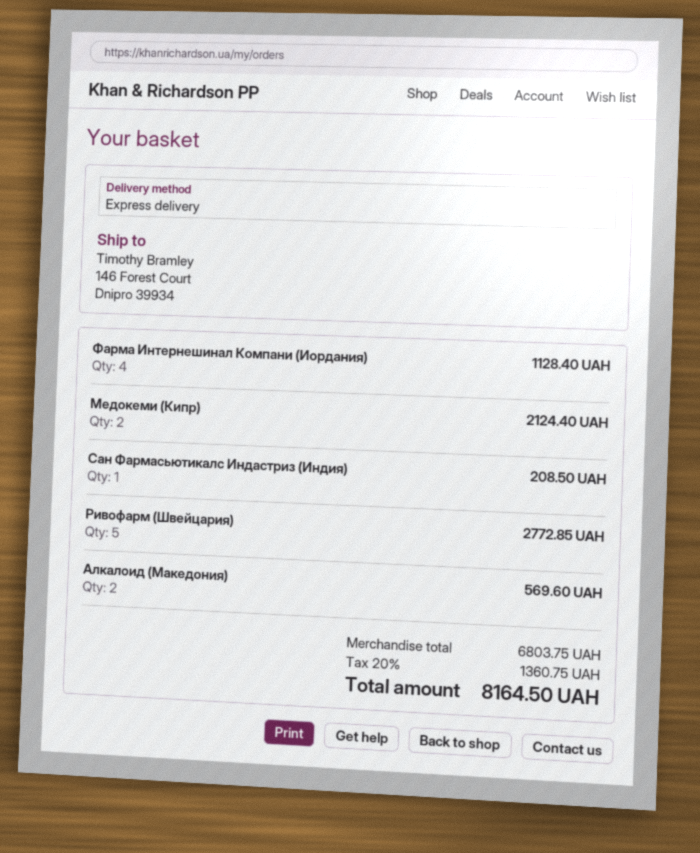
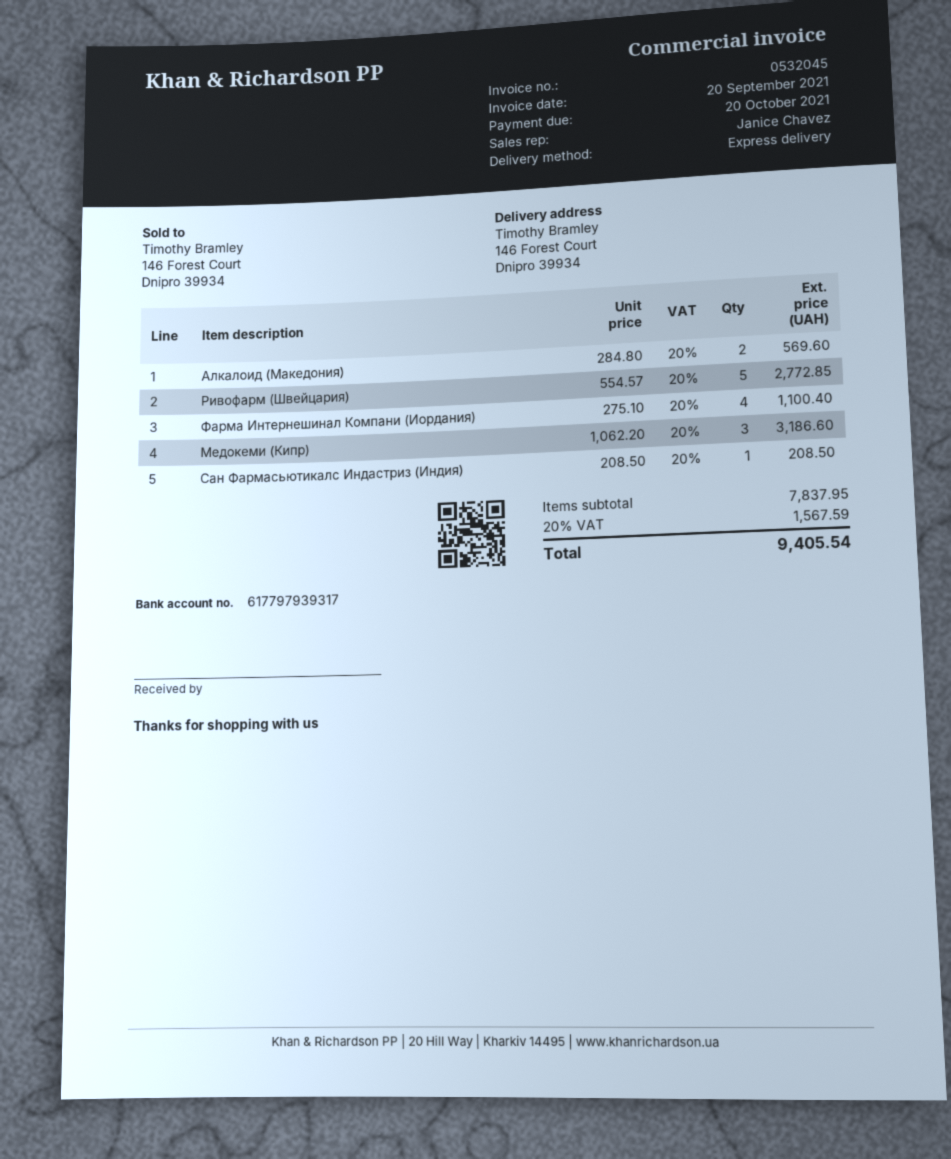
Фарма Интернешинал Компани (Иордания): 4 for 1128.40 -> 4 for 1100.40
Медокеми (Кипр): 2 for 2124.40 -> 3 for 3186.60
subtotal: 6803.75 -> 7837.95
tax: 20% = 1360.75 -> 20% = 1567.59
total: 8164.50 -> 9405.54

